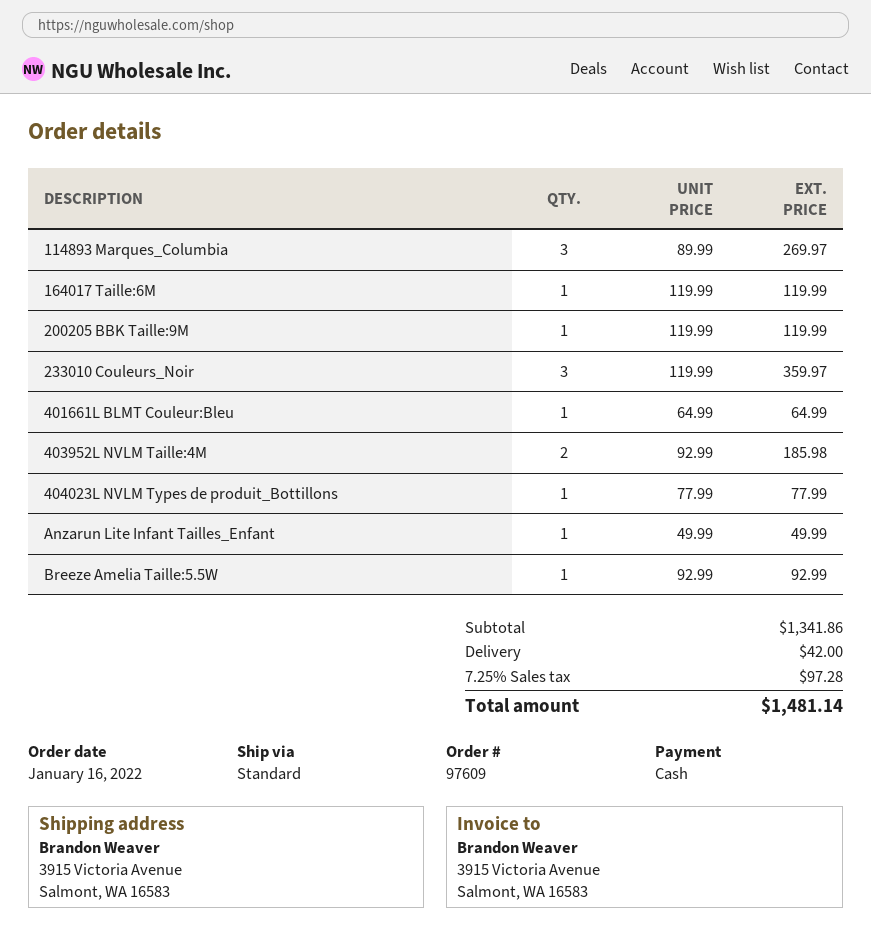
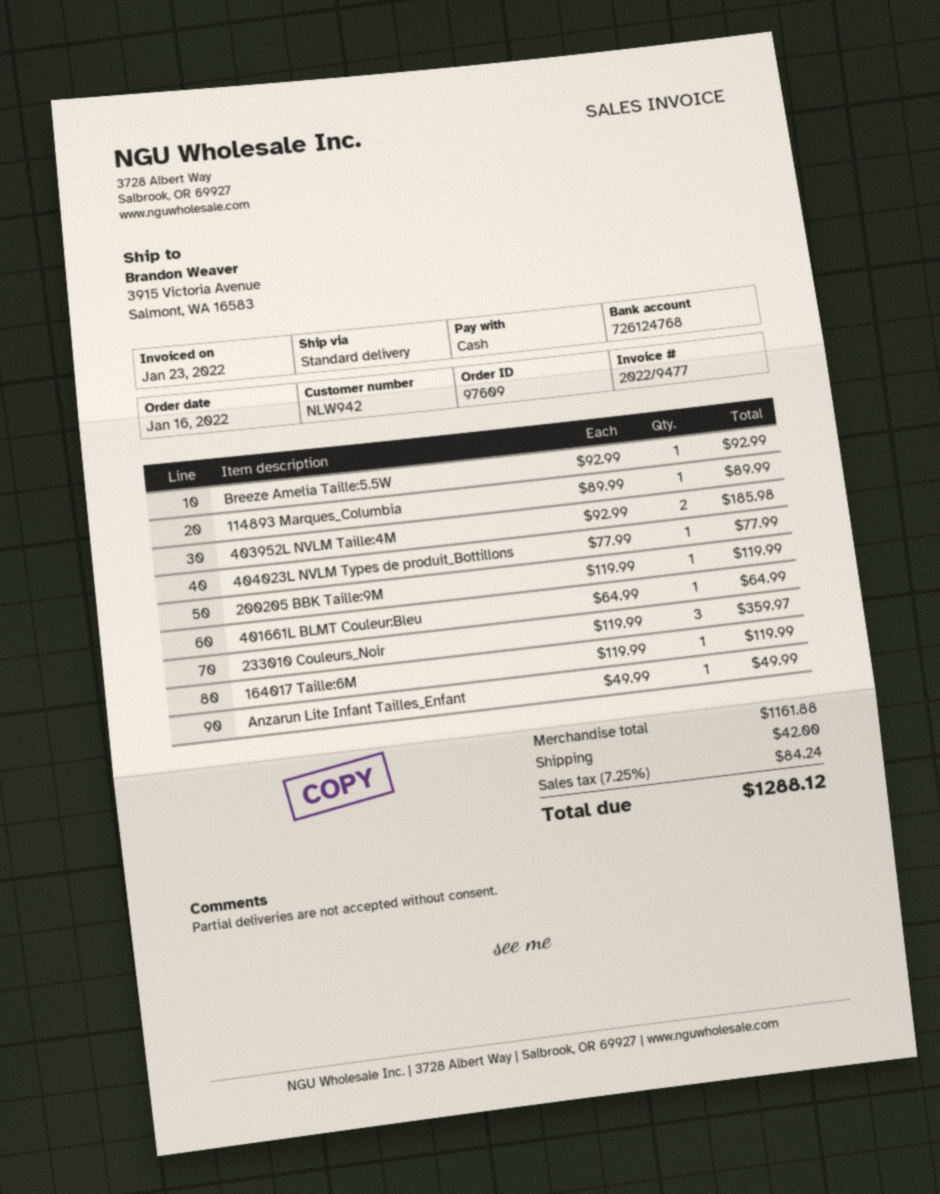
114893 Marques_Columbia: 3 x 89.99 = 269.97 -> 1 x 89.99 = 89.99
subtotal: 1341.86 -> 1161.88
tax: 7.25% = 97.28 -> 7.25% = 84.24
total: 1481.14 -> 1288.12

